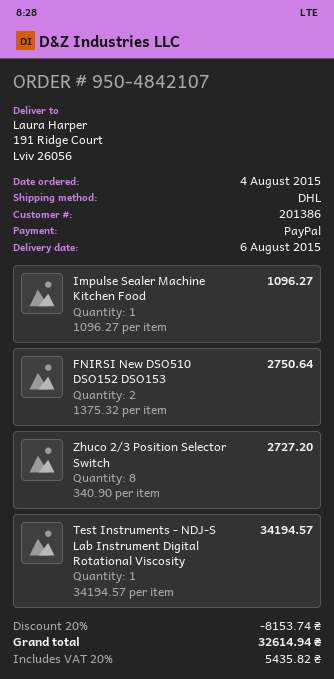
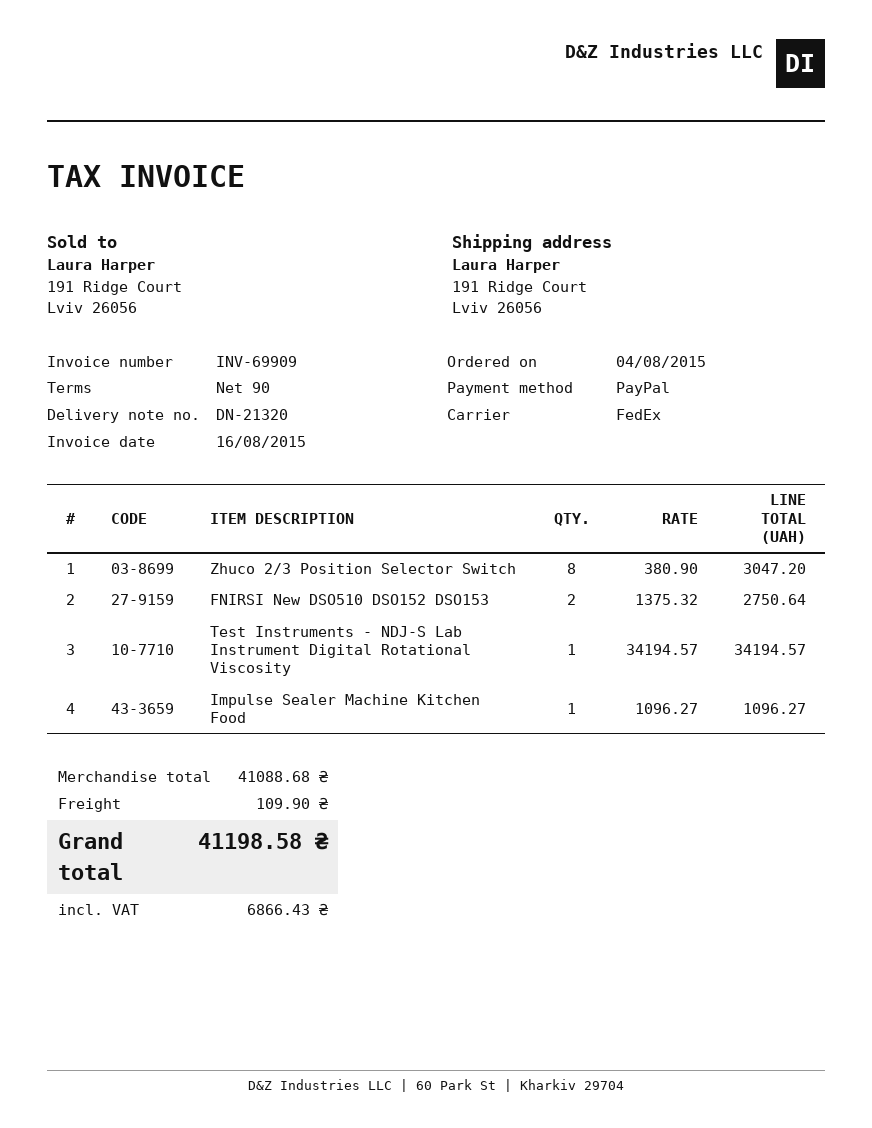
shipping method: DHL -> FedEx
Zhuco 2/3 Position Selector Switch: 8 x 340.90 = 2727.20 -> 8 x 380.90 = 3047.20
discount: 20% = 8153.74 -> none
shipping: none -> 109.90
tax: 5435.82 -> 6866.43
total: 32614.94 -> 41198.58

